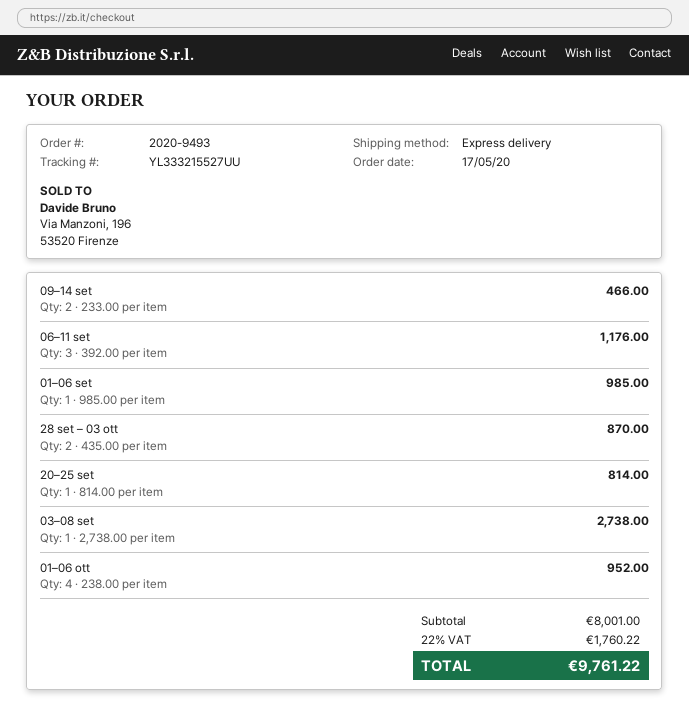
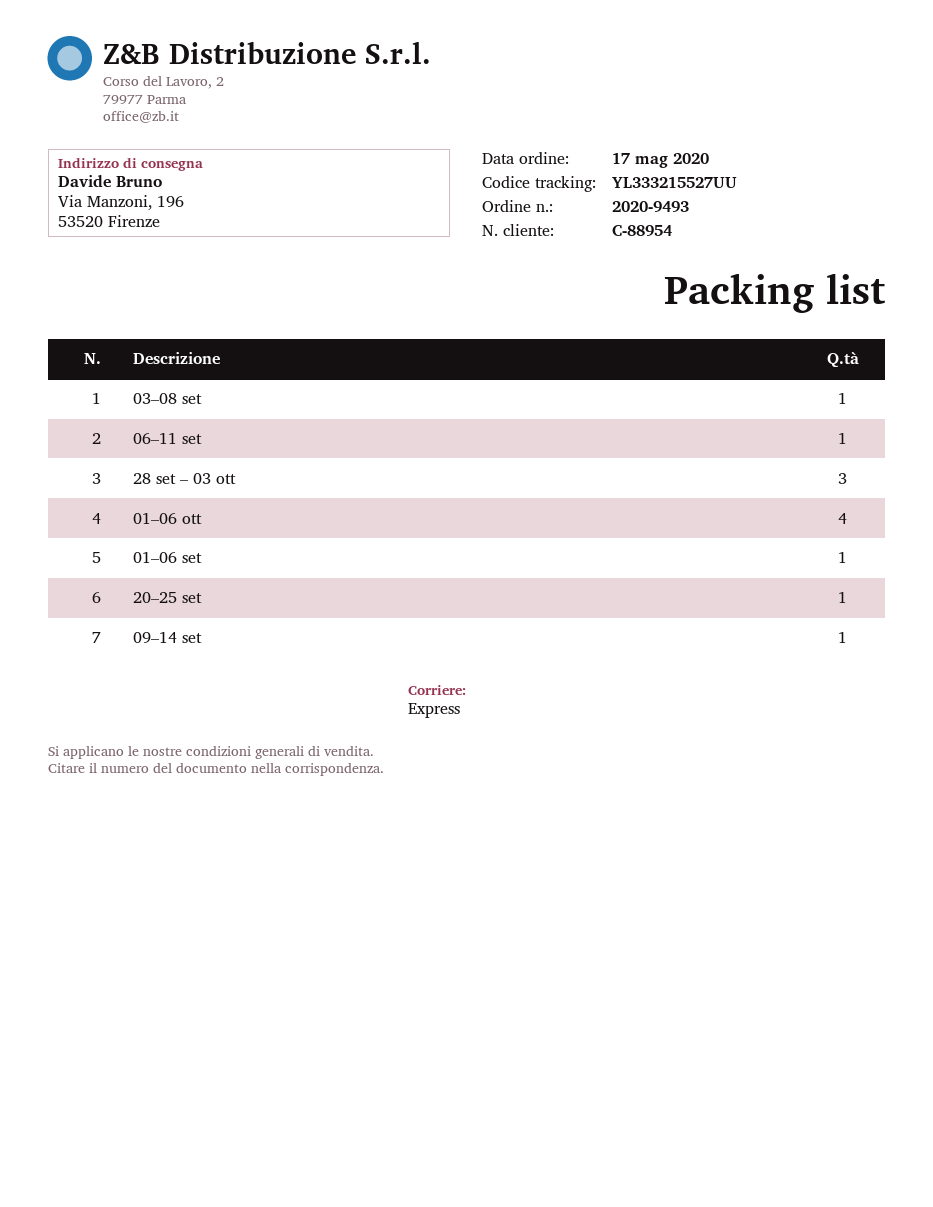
09–14 set: 2 -> 1
06–11 set: 3 -> 1
28 set – 03 ott: 2 -> 3

